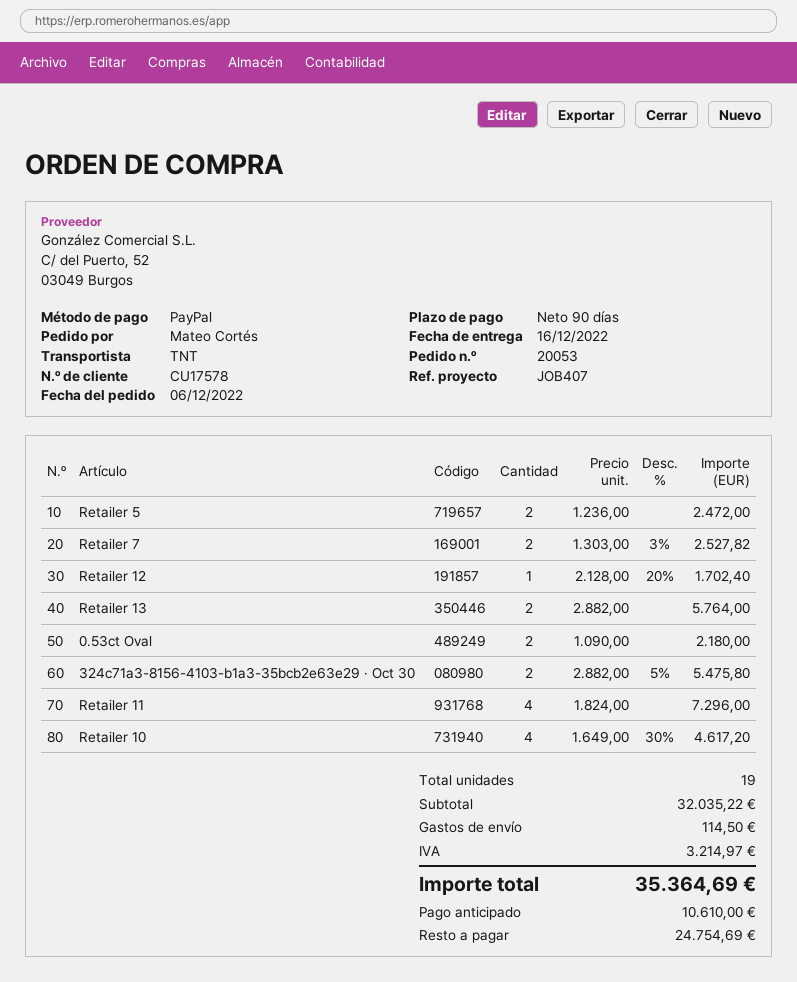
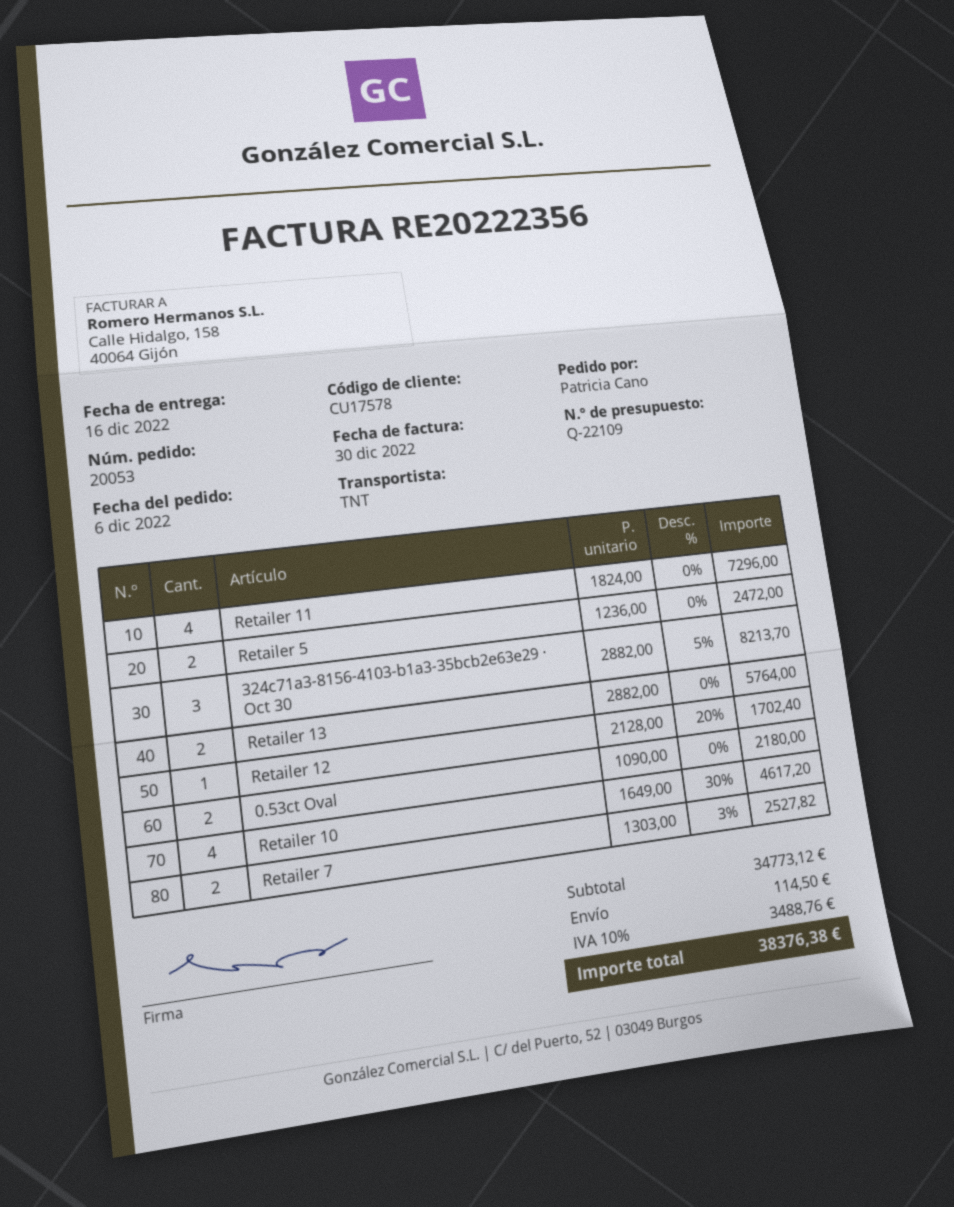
ordered by: Mateo Cortés -> Patricia Cano
324c71a3-8156-4103-b1a3-35bcb2e63e29 · Oct 30: 2 x 2882.00 - 5% = 5475.80 -> 3 x 2882.00 - 5% = 8213.70
subtotal: 32035.22 -> 34773.12
tax: 3214.97 -> 3488.76
total: 35364.69 -> 38376.38

